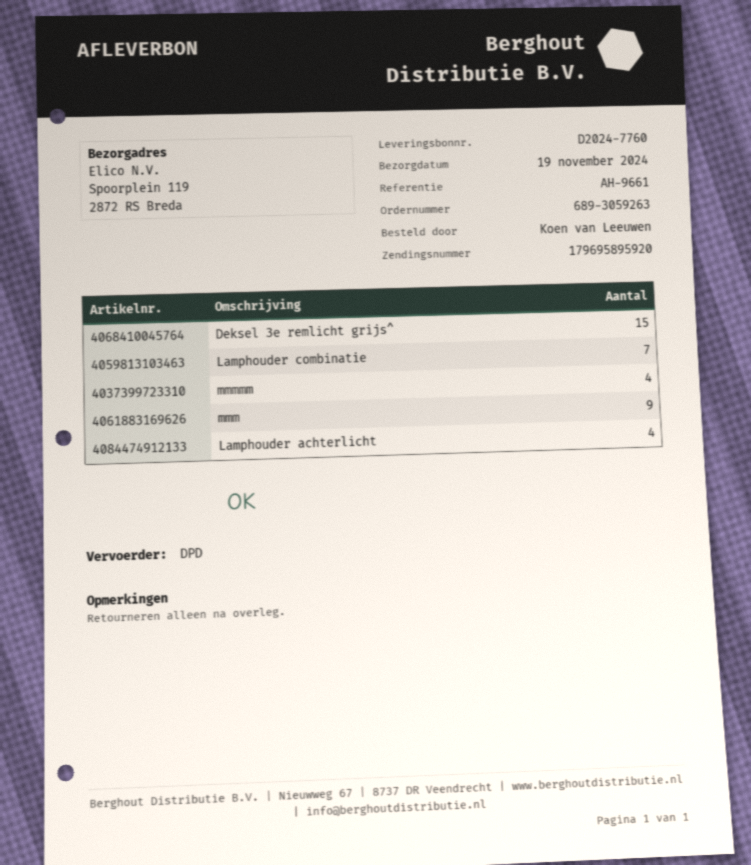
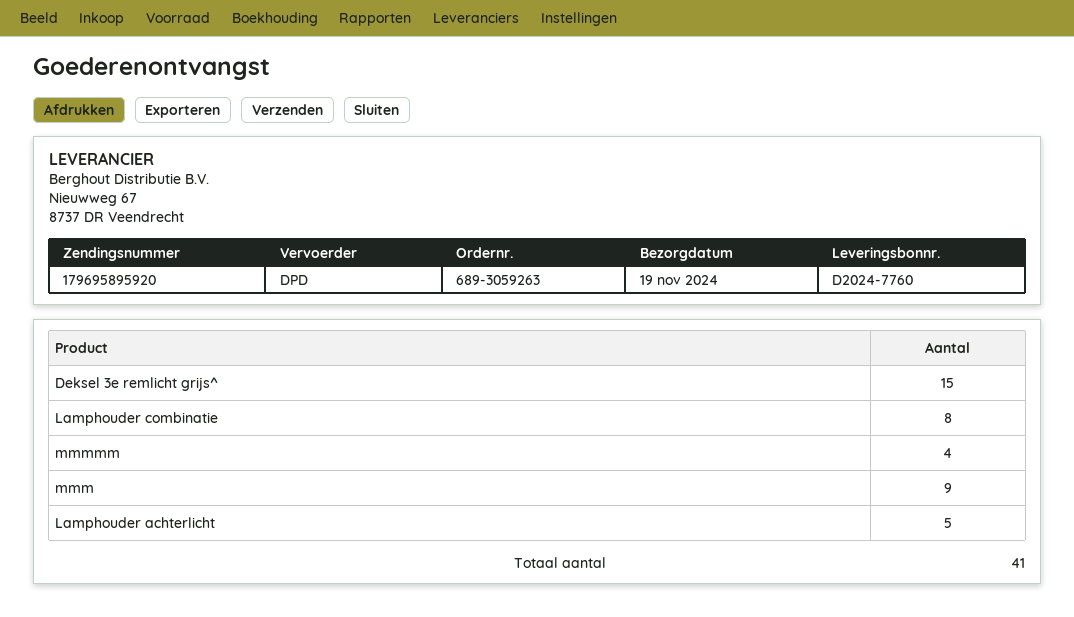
Lamphouder combinatie: 7 -> 8
Lamphouder achterlicht: 4 -> 5

